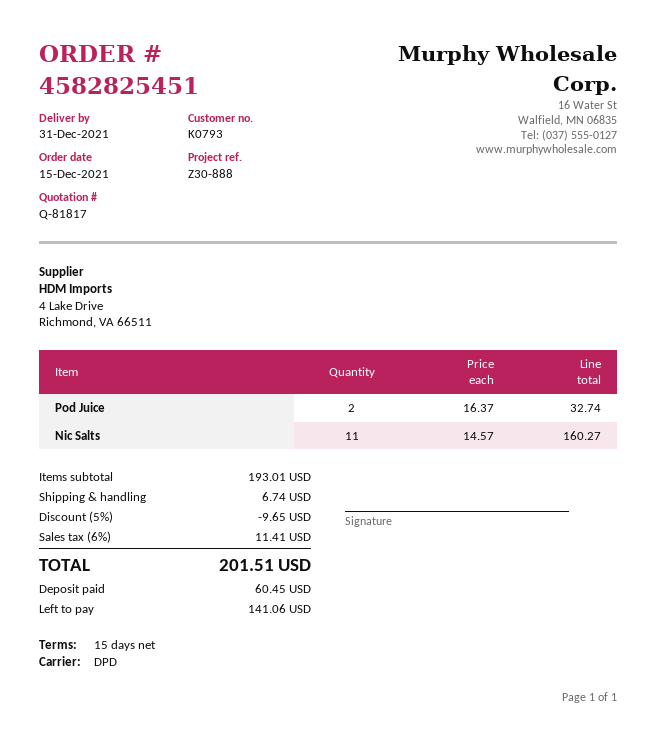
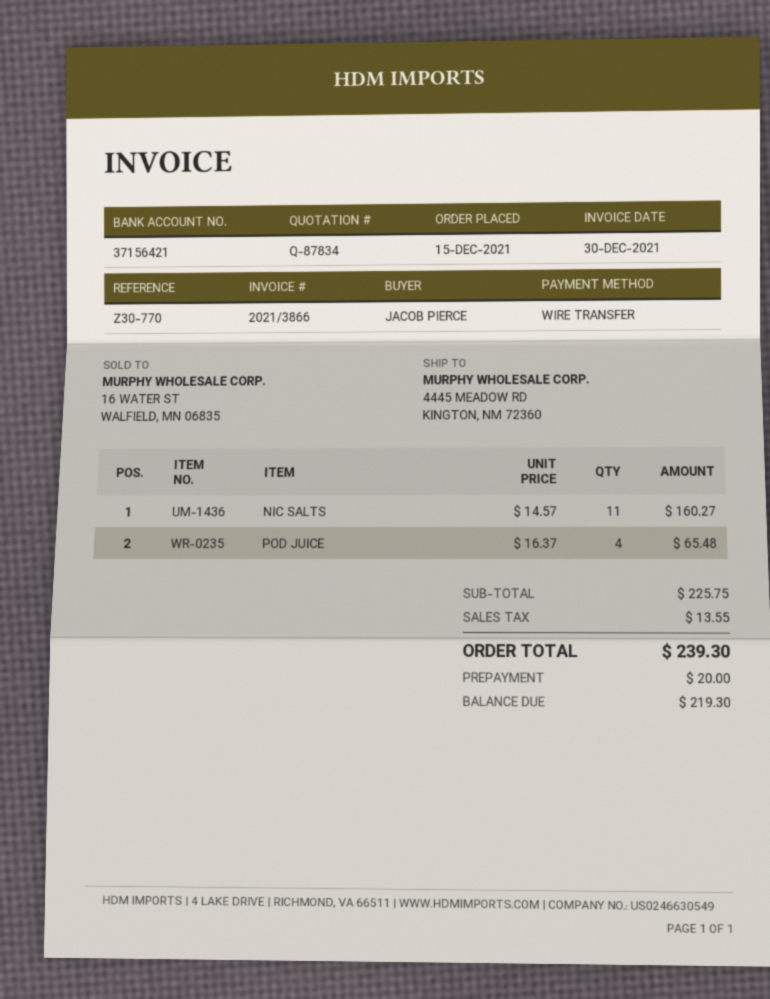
quote number: Q-81817 -> Q-87834
reference: Z30-888 -> Z30-770
Pod Juice: 2 x 16.37 = 32.74 -> 4 x 16.37 = 65.48
subtotal: 193.01 -> 225.75
discount: 5% = 9.65 -> none
shipping: 6.74 -> none
tax: 11.41 -> 13.55
total: 201.51 -> 239.30
deposit: 60.45 -> 20.00
balance: 141.06 -> 219.30

